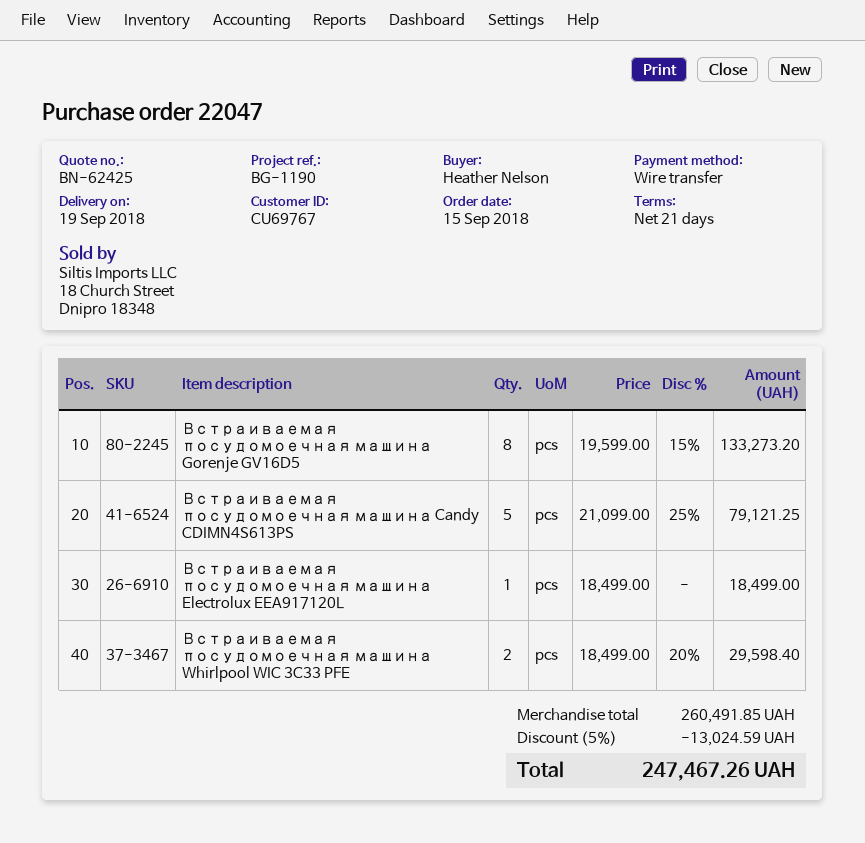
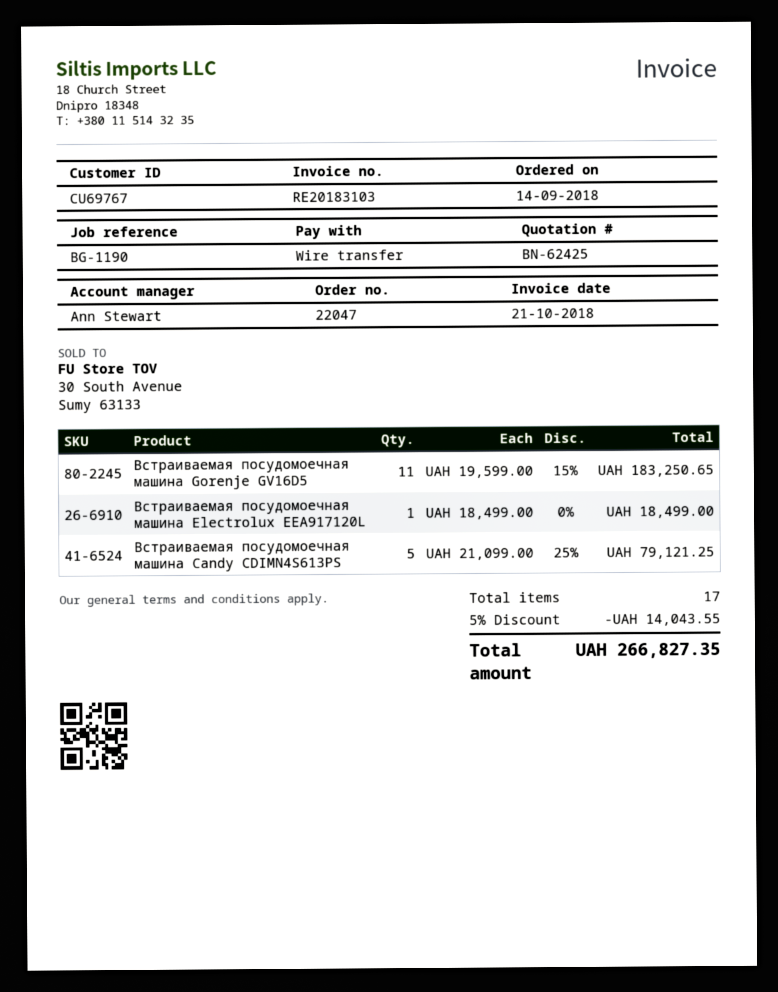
order date: 2018-09-15 -> 2018-09-14
Встраиваемая посудомоечная машина Gorenje GV16D5: 8 x 19599.00 - 15% = 133273.20 -> 11 x 19599.00 - 15% = 183250.65
Встраиваемая посудомоечная машина Whirlpool WIC 3C33 PFE: 2 x 18499.00 - 20% = 29598.40 -> none
discount: 5% = 13024.59 -> 5% = 14043.55
total: 247467.26 -> 266827.35

